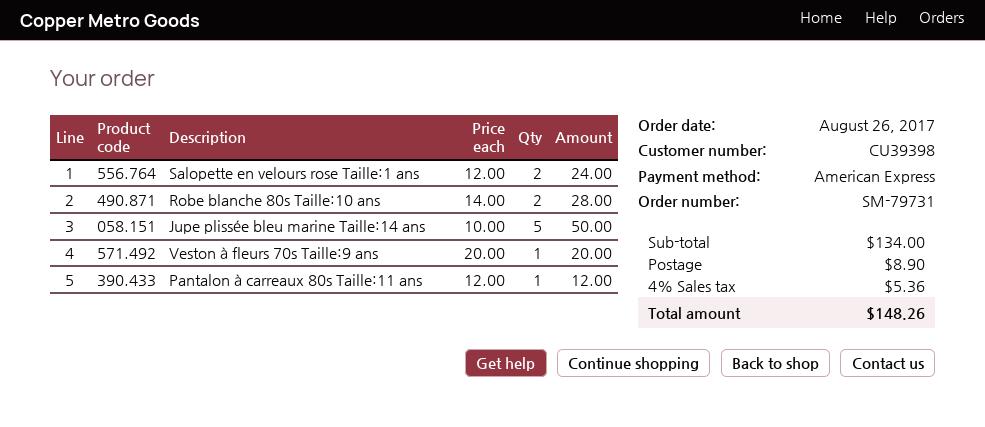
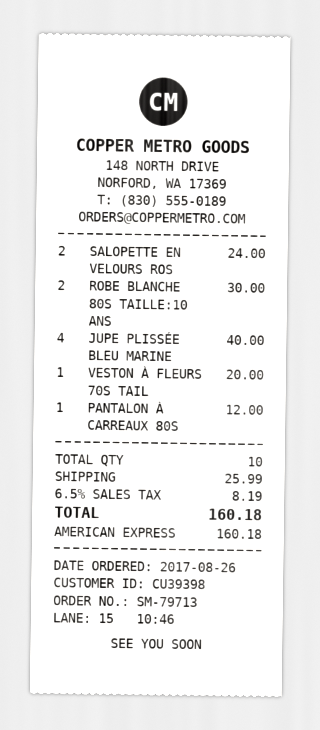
order number: SM-79731 -> SM-79713
Robe blanche 80s Taille:10 ans: 2 for 28.00 -> 2 for 30.00
Jupe plissée bleu marine Taille:14 ans: 5 for 50.00 -> 4 for 40.00
shipping: 8.90 -> 25.99
tax: 4% = 5.36 -> 6.5% = 8.19
total: 148.26 -> 160.18

